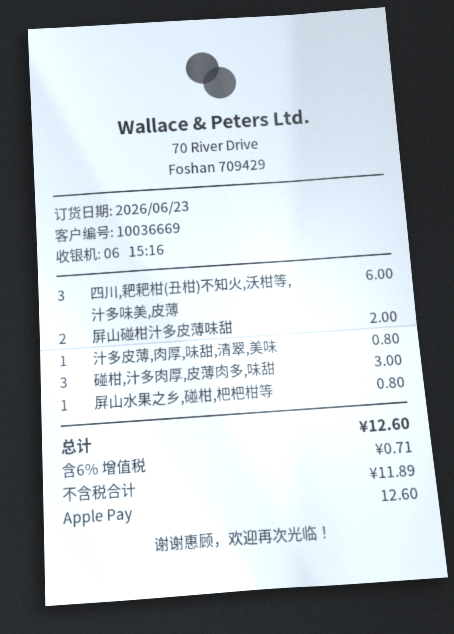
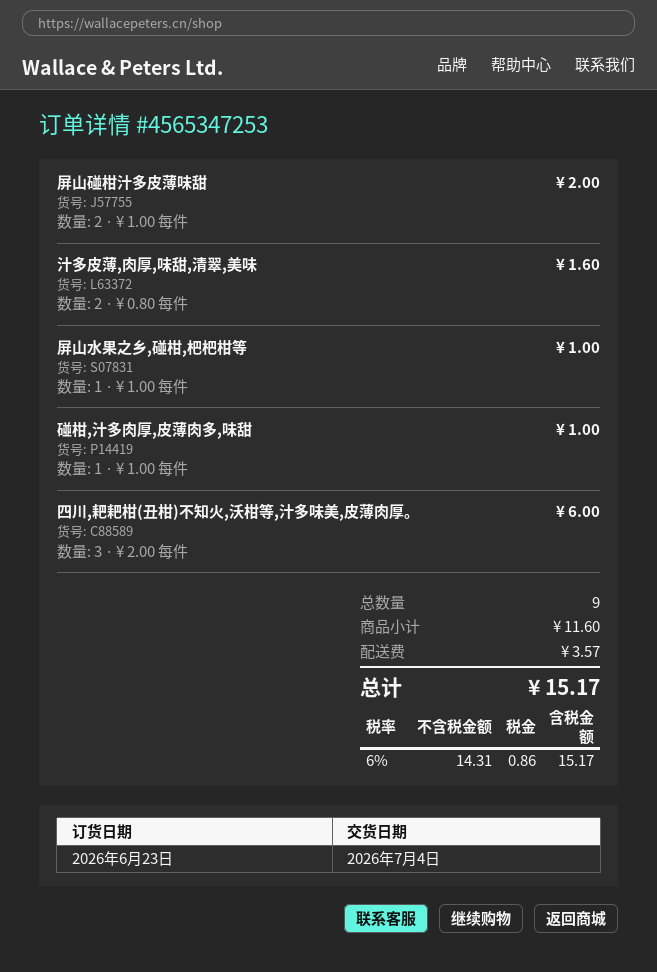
汁多皮薄,肉厚,味甜,清翠,美味: 1 for 0.80 -> 2 for 1.60
碰柑,汁多肉厚,皮薄肉多,味甜: 3 for 3.00 -> 1 for 1.00
屏山水果之乡,碰柑,杷杷柑等: 1 for 0.80 -> 1 for 1.00
shipping: none -> 3.57
net: 11.89 -> 14.31
tax: 6% = 0.71 -> 6% = 0.86
total: 12.60 -> 15.17

